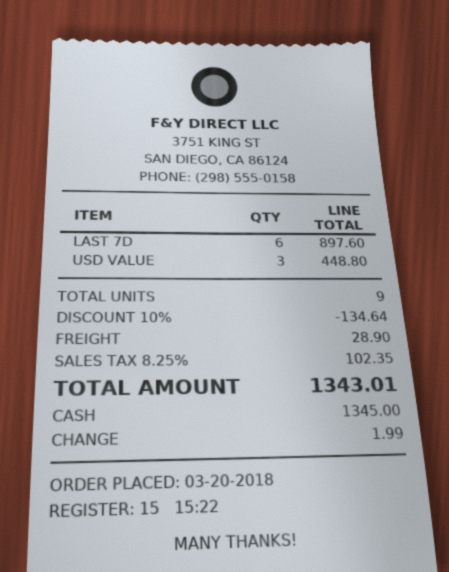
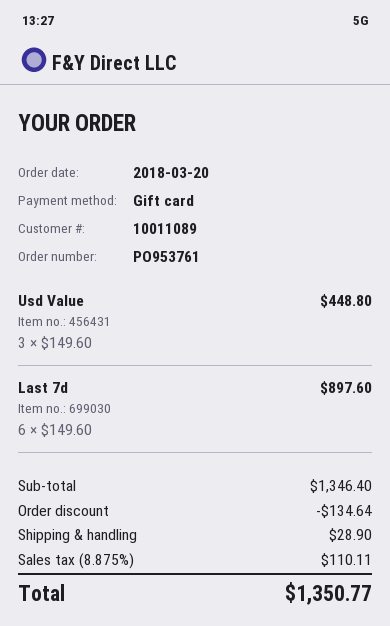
payment method: cash -> gift card
tax: 8.25% = 102.35 -> 8.875% = 110.11
total: 1343.01 -> 1350.77

